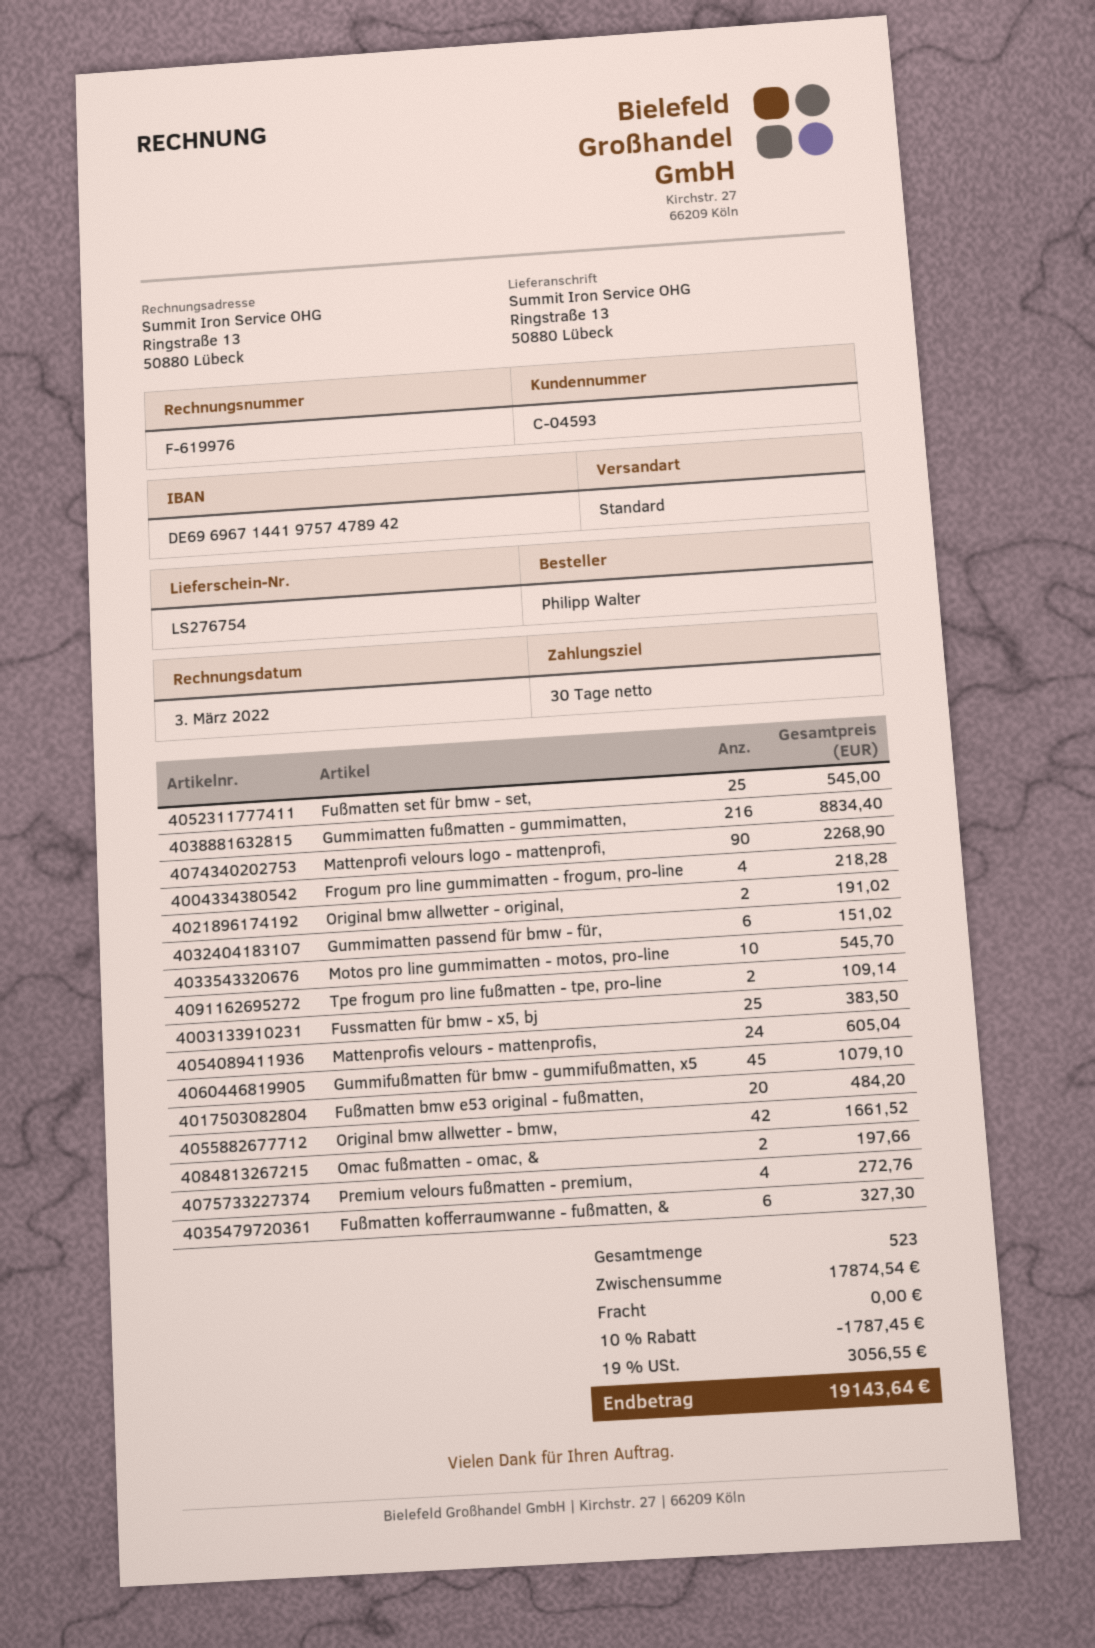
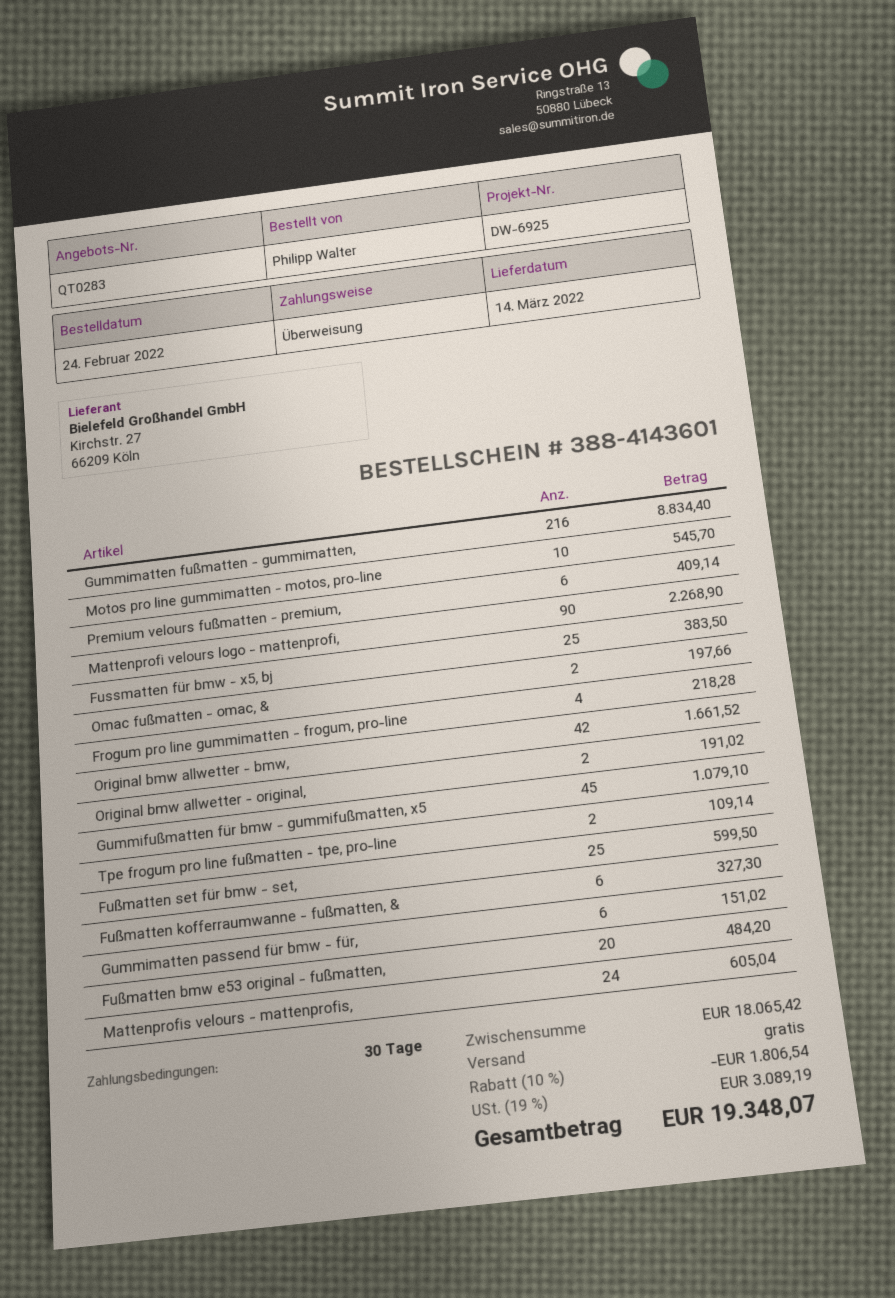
Fußmatten set für bmw - set,: 25 for 545.00 -> 25 for 599.50
Premium velours fußmatten - premium,: 4 for 272.76 -> 6 for 409.14
subtotal: 17874.54 -> 18065.42
discount: 10% = 1787.45 -> 10% = 1806.54
tax: 19% = 3056.55 -> 19% = 3089.19
total: 19143.64 -> 19348.07

